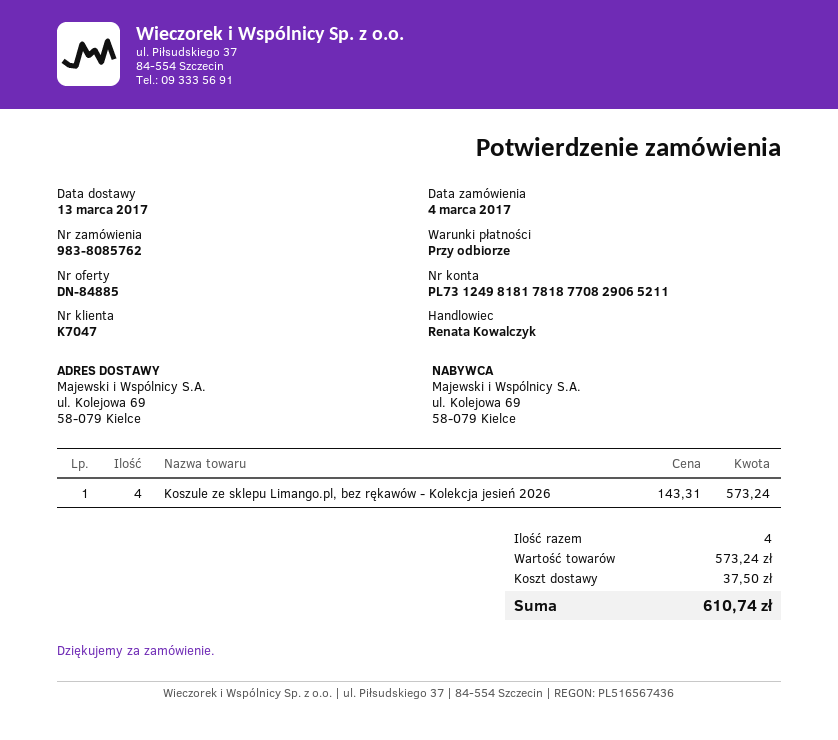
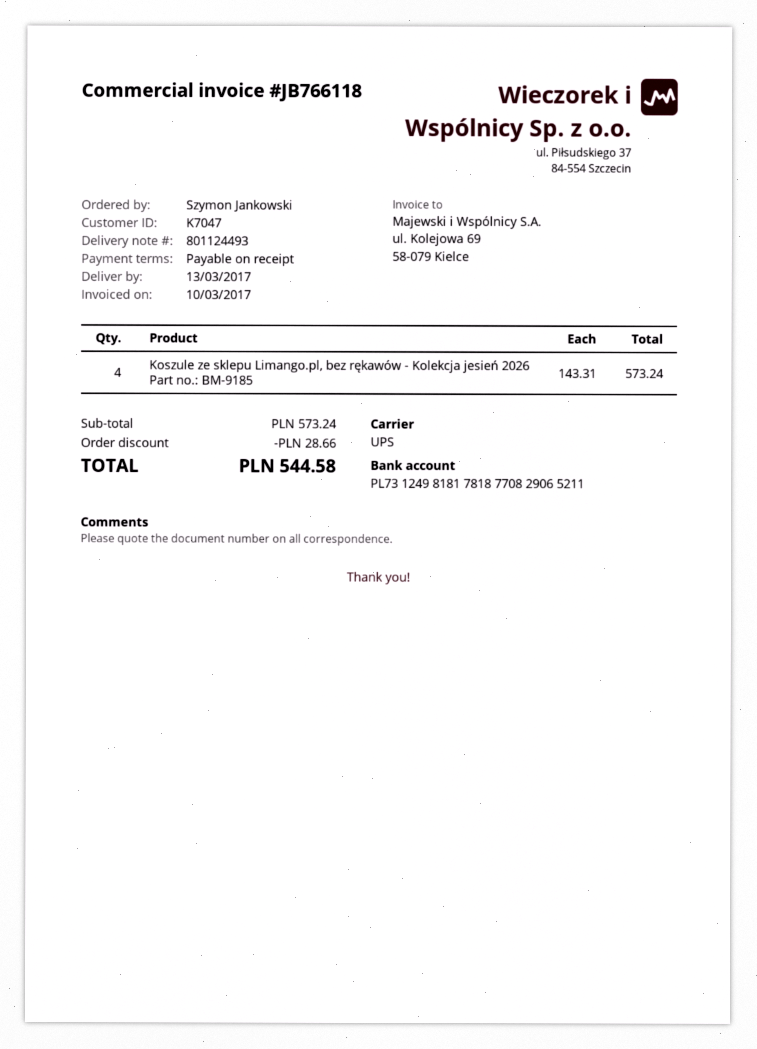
discount: none -> 28.66
shipping: 37.50 -> none
total: 610.74 -> 544.58

